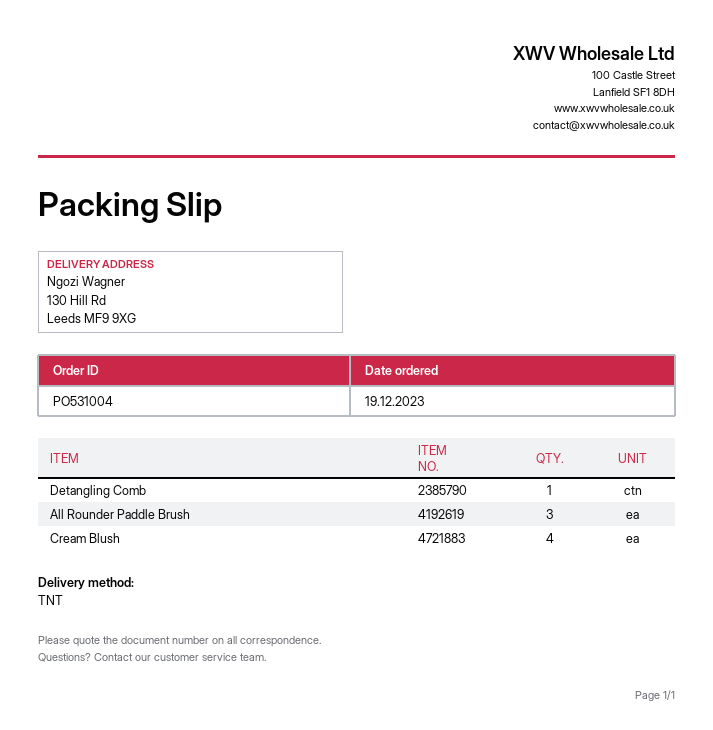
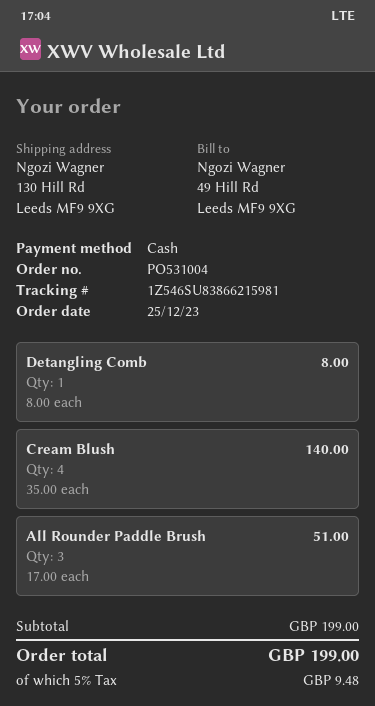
order date: 2023-12-19 -> 2023-12-25

